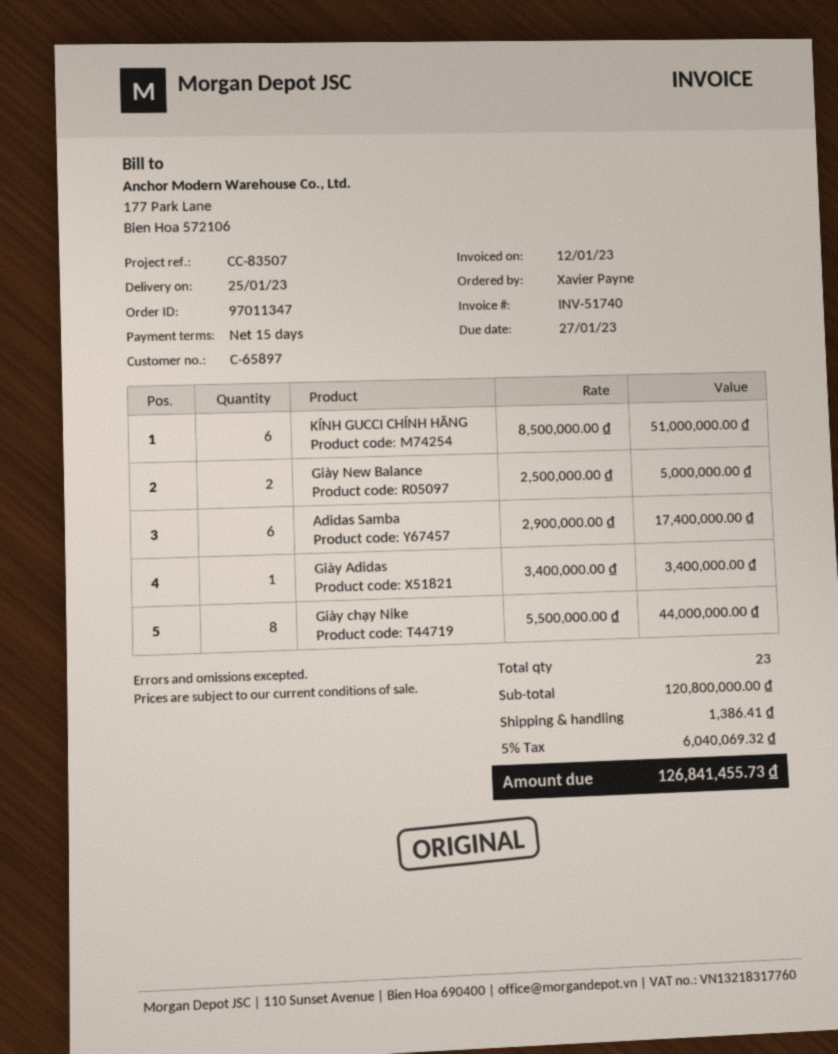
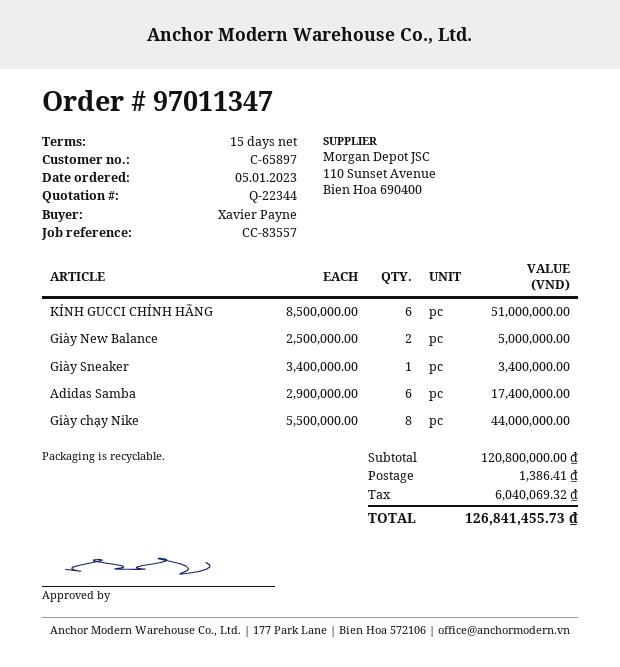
reference: CC-83507 -> CC-83557
Giày Adidas: 1 x 3400000.00 = 3400000.00 -> none
Giày Sneaker: none -> 1 x 3400000.00 = 3400000.00

